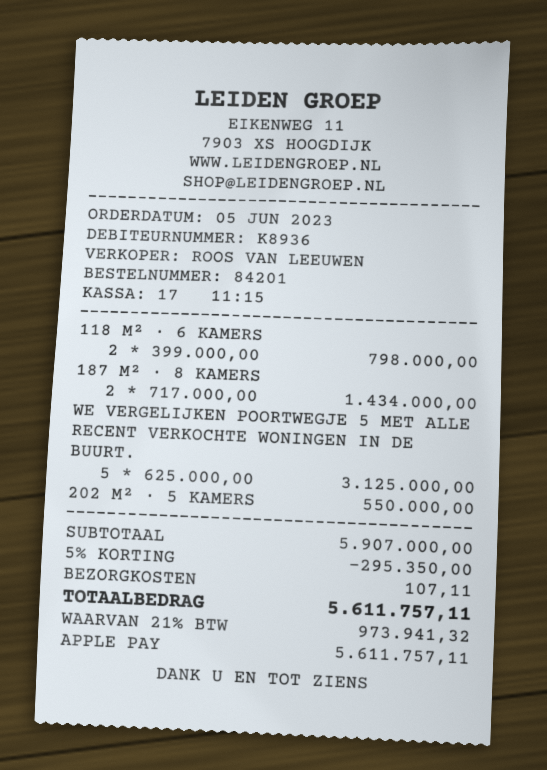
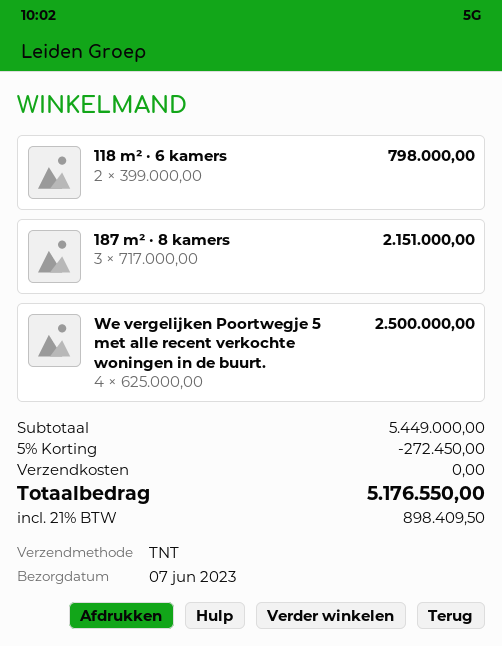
187 M² · 8 KAMERS: 2 x 717000.00 = 1434000.00 -> 3 x 717000.00 = 2151000.00
WE VERGELIJKEN POORTWEGJE 5 MET ALLE RECENT VERKOCHTE WONINGEN IN DE BUURT.: 5 x 625000.00 = 3125000.00 -> 4 x 625000.00 = 2500000.00
202 M² · 5 KAMERS: 1 x 550000.00 = 550000.00 -> none
subtotal: 5907000.00 -> 5449000.00
discount: 5% = 295350.00 -> 5% = 272450.00
shipping: 107.11 -> 0.00
tax: 21% = 973941.32 -> 21% = 898409.50
total: 5611757.11 -> 5176550.00

